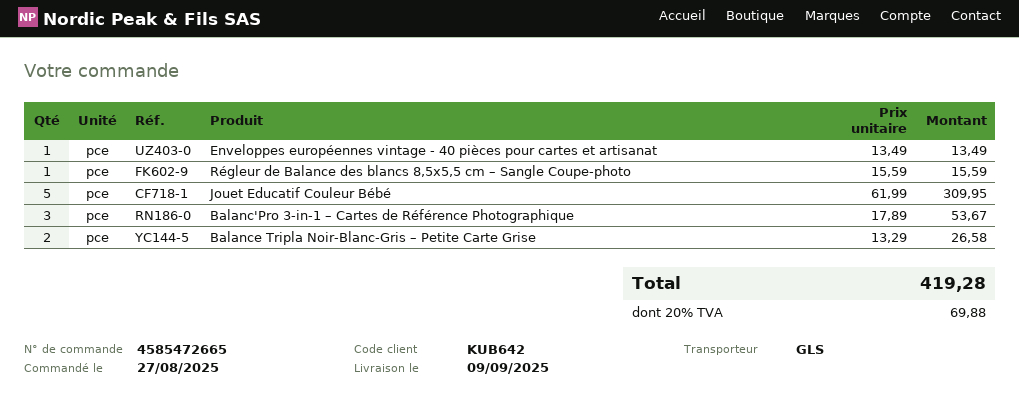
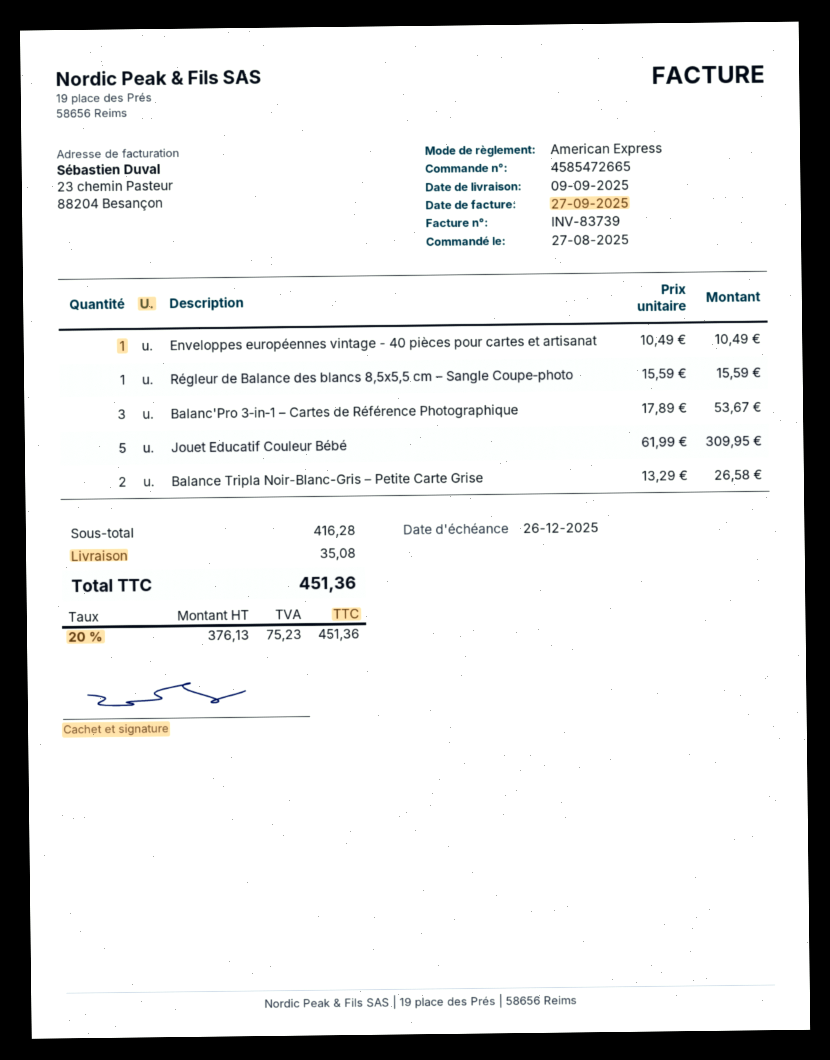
Enveloppes européennes vintage - 40 pièces pour cartes et artisanat: 1 x 13.49 = 13.49 -> 1 x 10.49 = 10.49
shipping: none -> 35.08
tax: 20% = 69.88 -> 20% = 75.23
total: 419.28 -> 451.36

